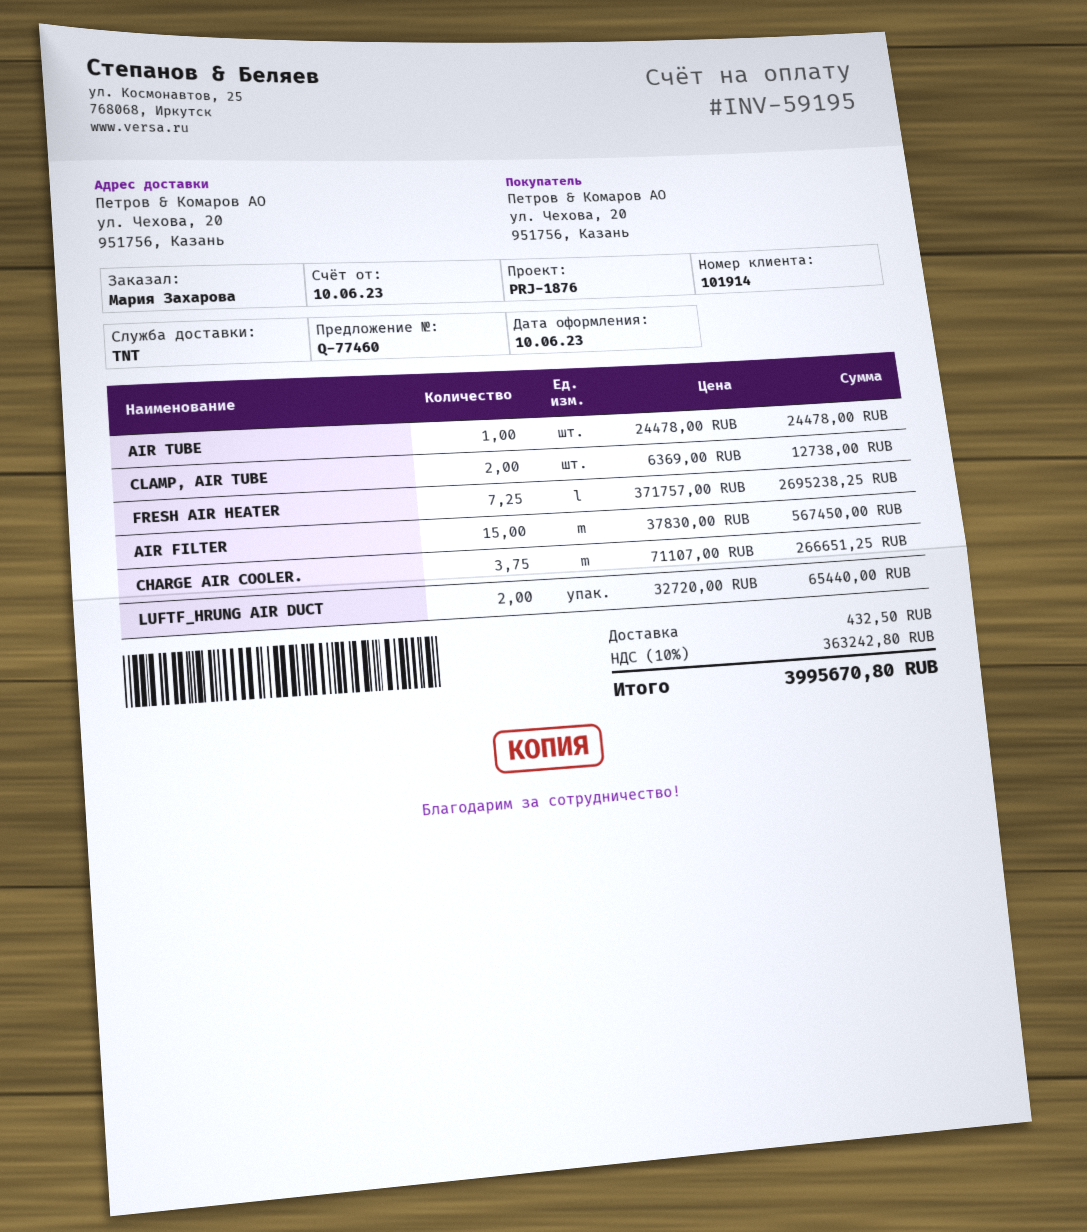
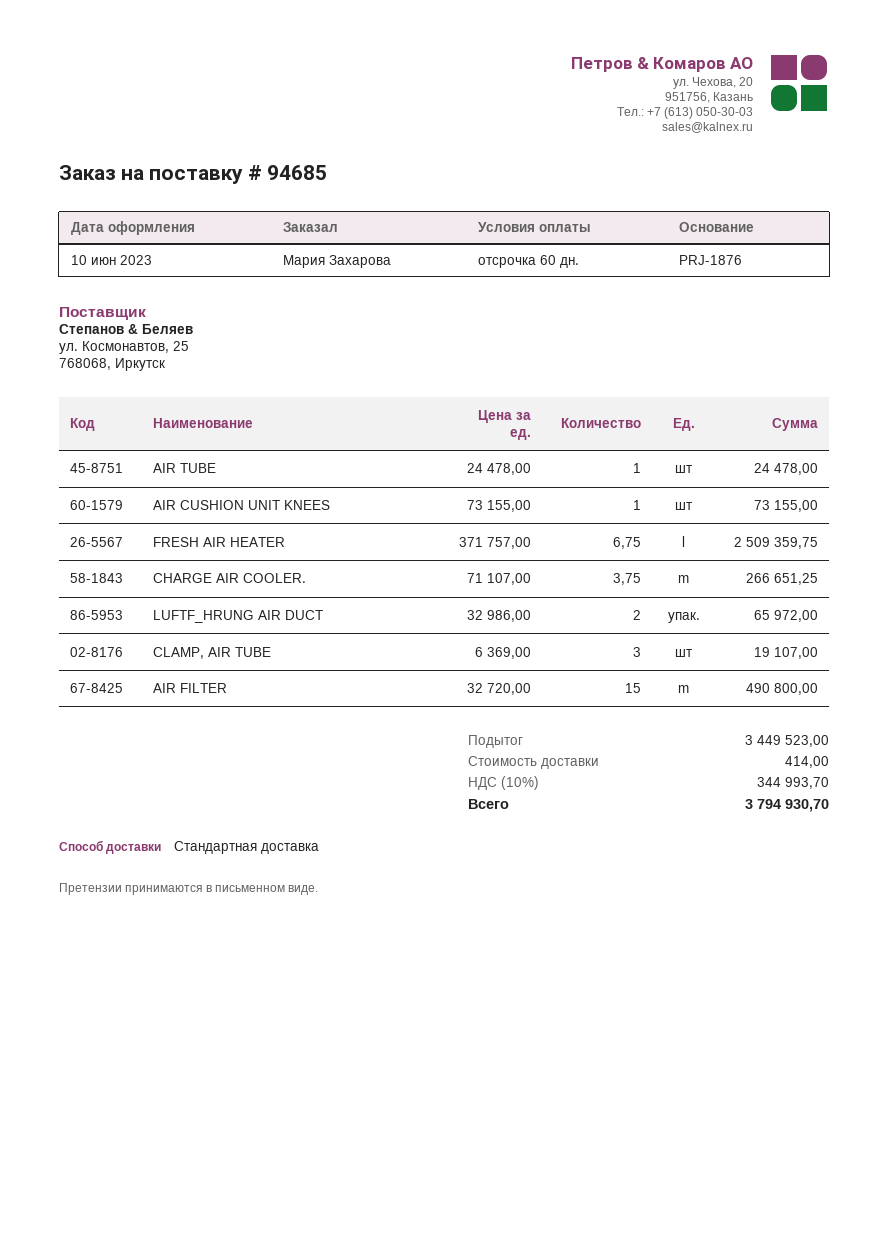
shipping method: TNT -> standard
CLAMP, AIR TUBE: 2 x 6369.00 = 12738.00 -> 3 x 6369.00 = 19107.00
FRESH AIR HEATER: 7.25 x 371757.00 = 2695238.25 -> 6.75 x 371757.00 = 2509359.75
AIR FILTER: 15 x 37830.00 = 567450.00 -> 15 x 32720.00 = 490800.00
LUFTF_HRUNG AIR DUCT: 2 x 32720.00 = 65440.00 -> 2 x 32986.00 = 65972.00
AIR CUSHION UNIT KNEES: none -> 1 x 73155.00 = 73155.00
shipping: 432.50 -> 414.00
tax: 10% = 363242.80 -> 10% = 344993.70
total: 3995670.80 -> 3794930.70

